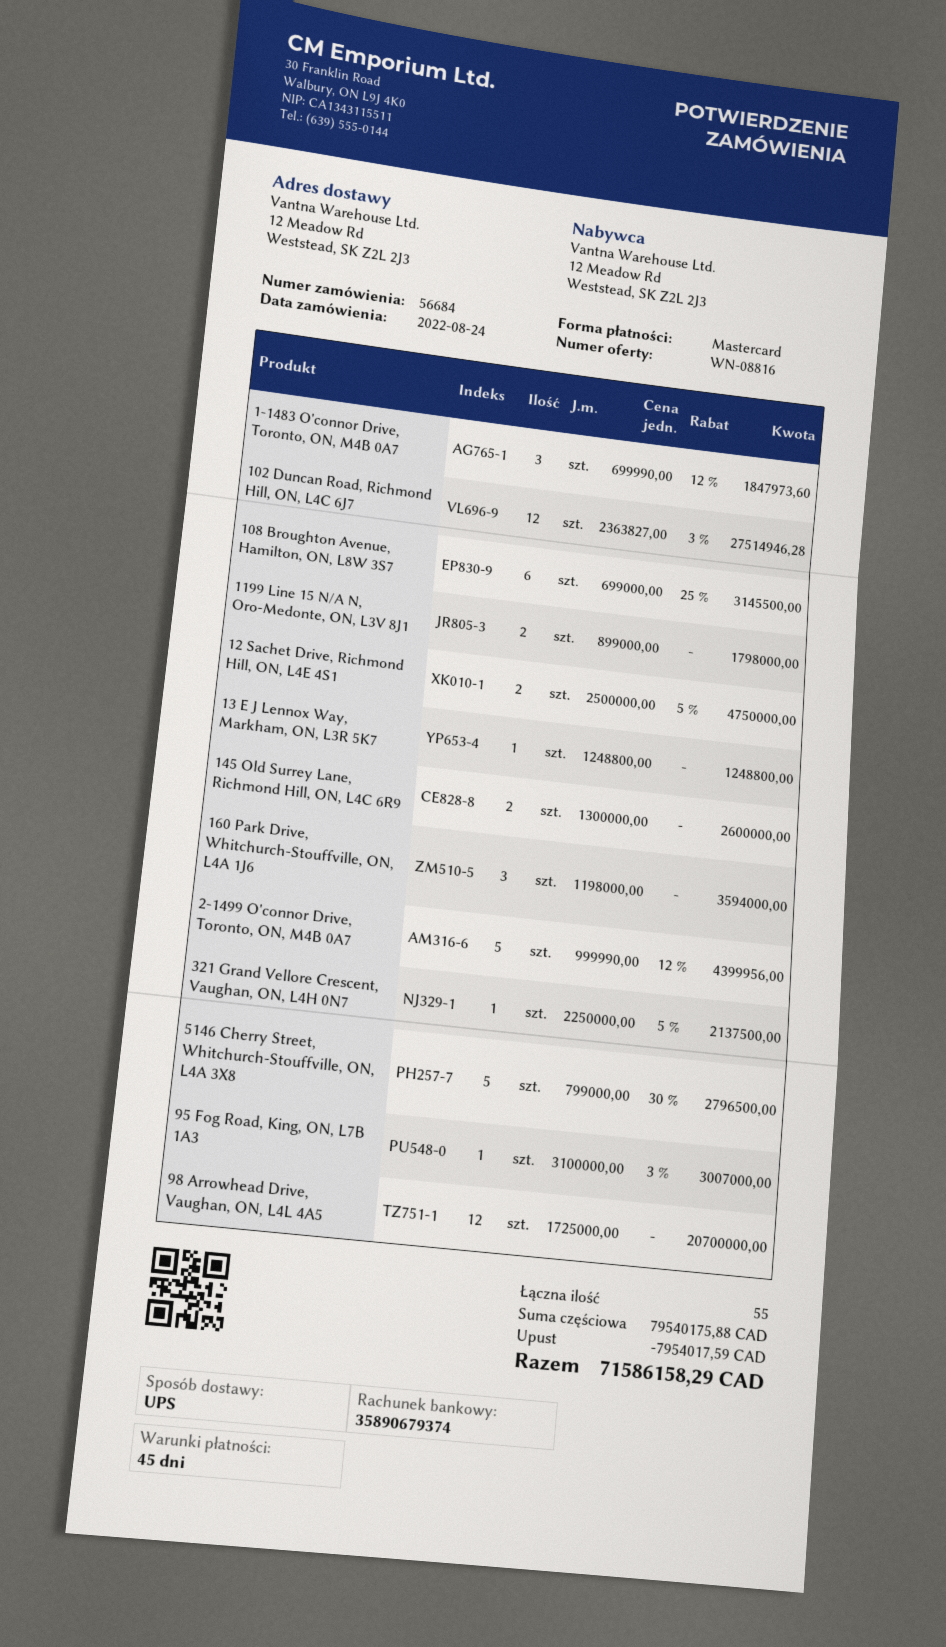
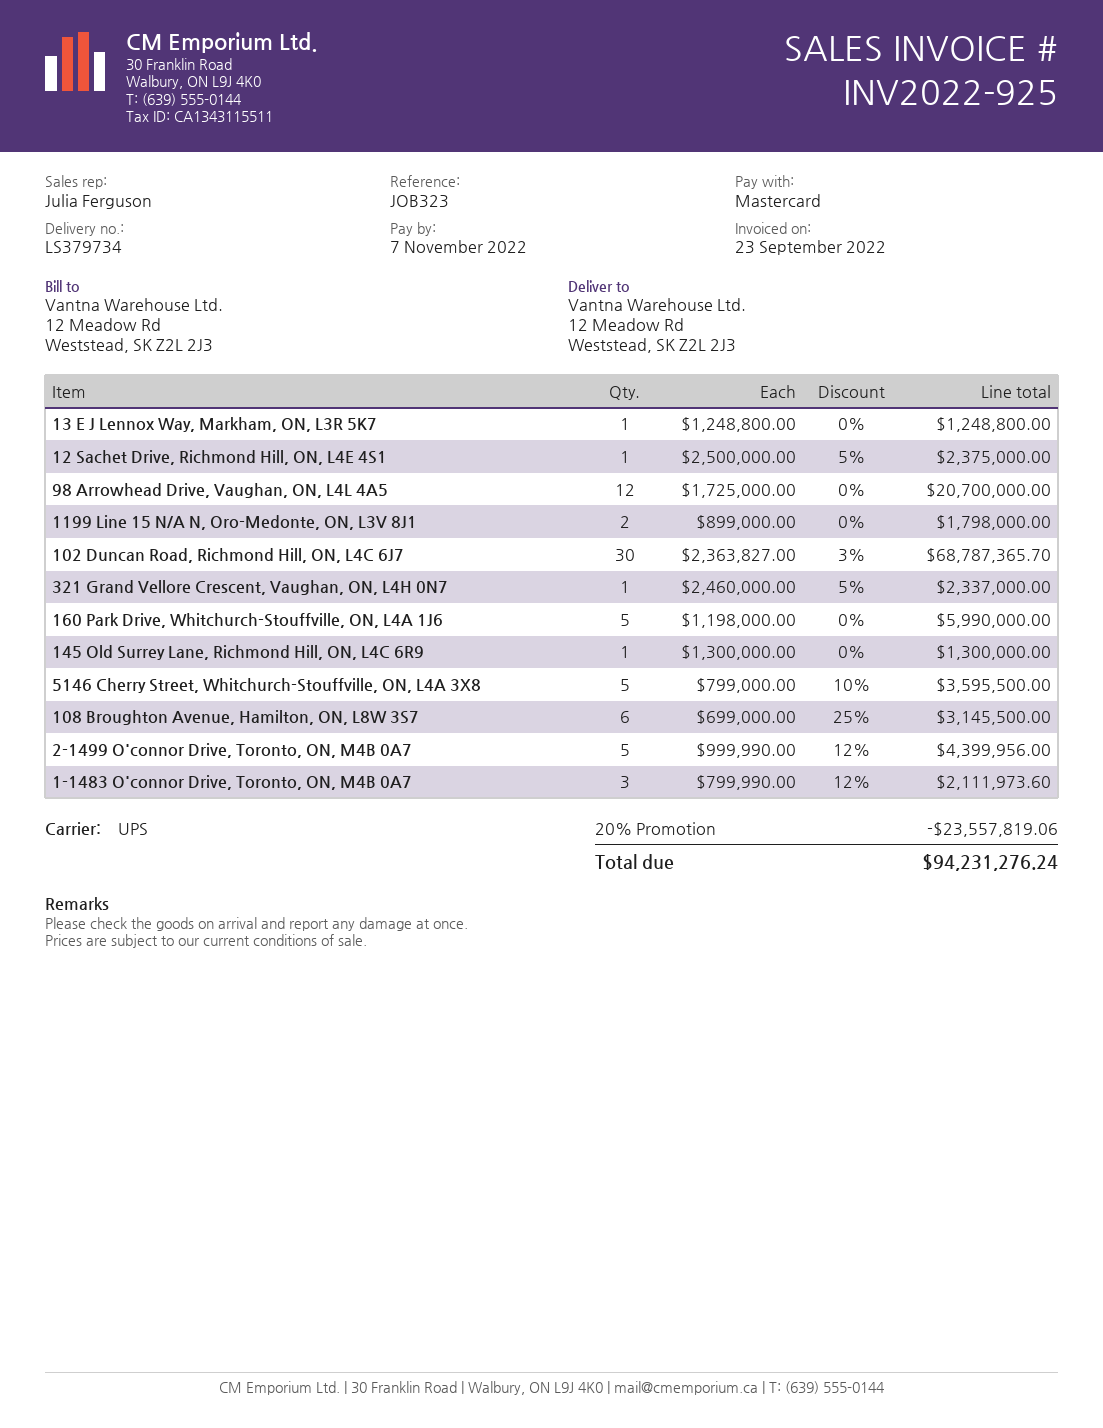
1-1483 O'connor Drive, Toronto, ON, M4B 0A7: 3 x 699990.00 - 12% = 1847973.60 -> 3 x 799990.00 - 12% = 2111973.60
102 Duncan Road, Richmond Hill, ON, L4C 6J7: 12 x 2363827.00 - 3% = 27514946.28 -> 30 x 2363827.00 - 3% = 68787365.70
12 Sachet Drive, Richmond Hill, ON, L4E 4S1: 2 x 2500000.00 - 5% = 4750000.00 -> 1 x 2500000.00 - 5% = 2375000.00
145 Old Surrey Lane, Richmond Hill, ON, L4C 6R9: 2 x 1300000.00 = 2600000.00 -> 1 x 1300000.00 = 1300000.00
160 Park Drive, Whitchurch-Stouffville, ON, L4A 1J6: 3 x 1198000.00 = 3594000.00 -> 5 x 1198000.00 = 5990000.00
321 Grand Vellore Crescent, Vaughan, ON, L4H 0N7: 1 x 2250000.00 - 5% = 2137500.00 -> 1 x 2460000.00 - 5% = 2337000.00
5146 Cherry Street, Whitchurch-Stouffville, ON, L4A 3X8: 5 x 799000.00 - 30% = 2796500.00 -> 5 x 799000.00 - 10% = 3595500.00
95 Fog Road, King, ON, L7B 1A3: 1 x 3100000.00 - 3% = 3007000.00 -> none
discount: 7954017.59 -> 23557819.06
total: 71586158.29 -> 94231276.24

